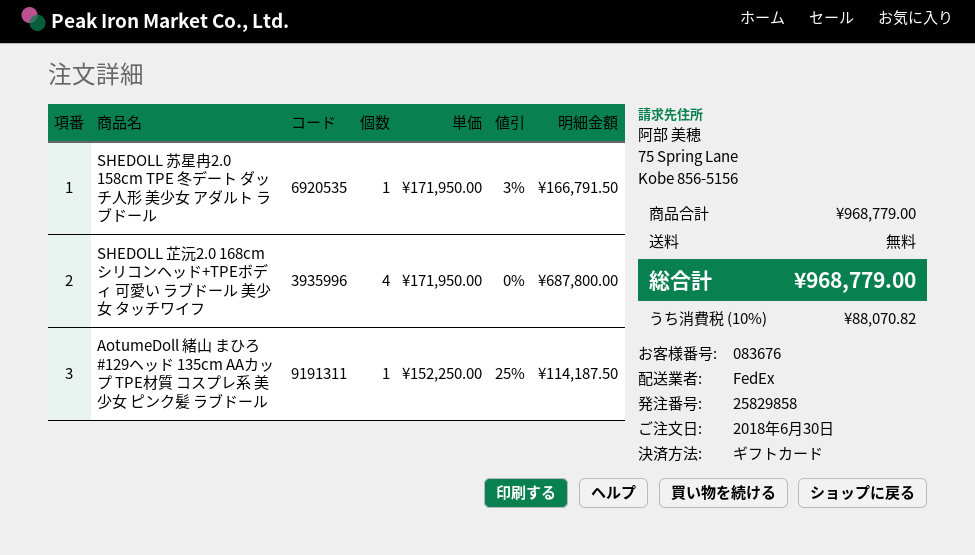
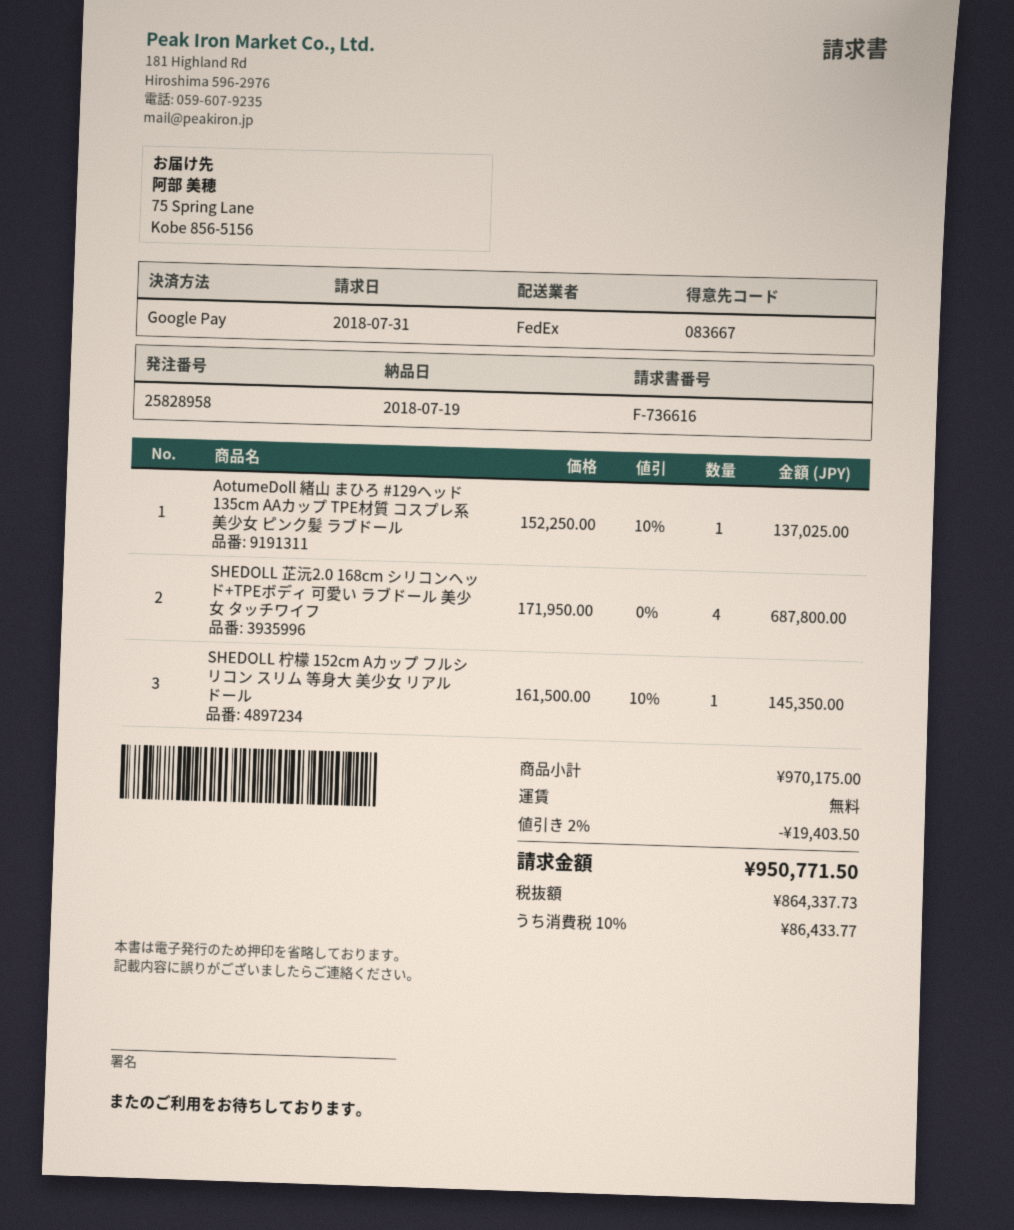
order number: 25829858 -> 25828958
customer number: 083676 -> 083667
payment method: gift card -> Google Pay
SHEDOLL 苏星冉2.0 158cm TPE 冬デート ダッチ人形 美少女 アダルト ラブドール: 1 x 171950.00 - 3% = 166791.50 -> none
AotumeDoll 緒山 まひろ #129ヘッド 135cm AAカップ TPE材質 コスプレ系 美少女 ピンク髪 ラブドール: 1 x 152250.00 - 25% = 114187.50 -> 1 x 152250.00 - 10% = 137025.00
SHEDOLL 柠檬 152cm Aカップ フルシリコン スリム 等身大 美少女 リアルドール: none -> 1 x 161500.00 - 10% = 145350.00
subtotal: 968779.00 -> 970175.00
discount: none -> 2% = 19403.50
tax: 10% = 88070.82 -> 10% = 86433.77
total: 968779.00 -> 950771.50

